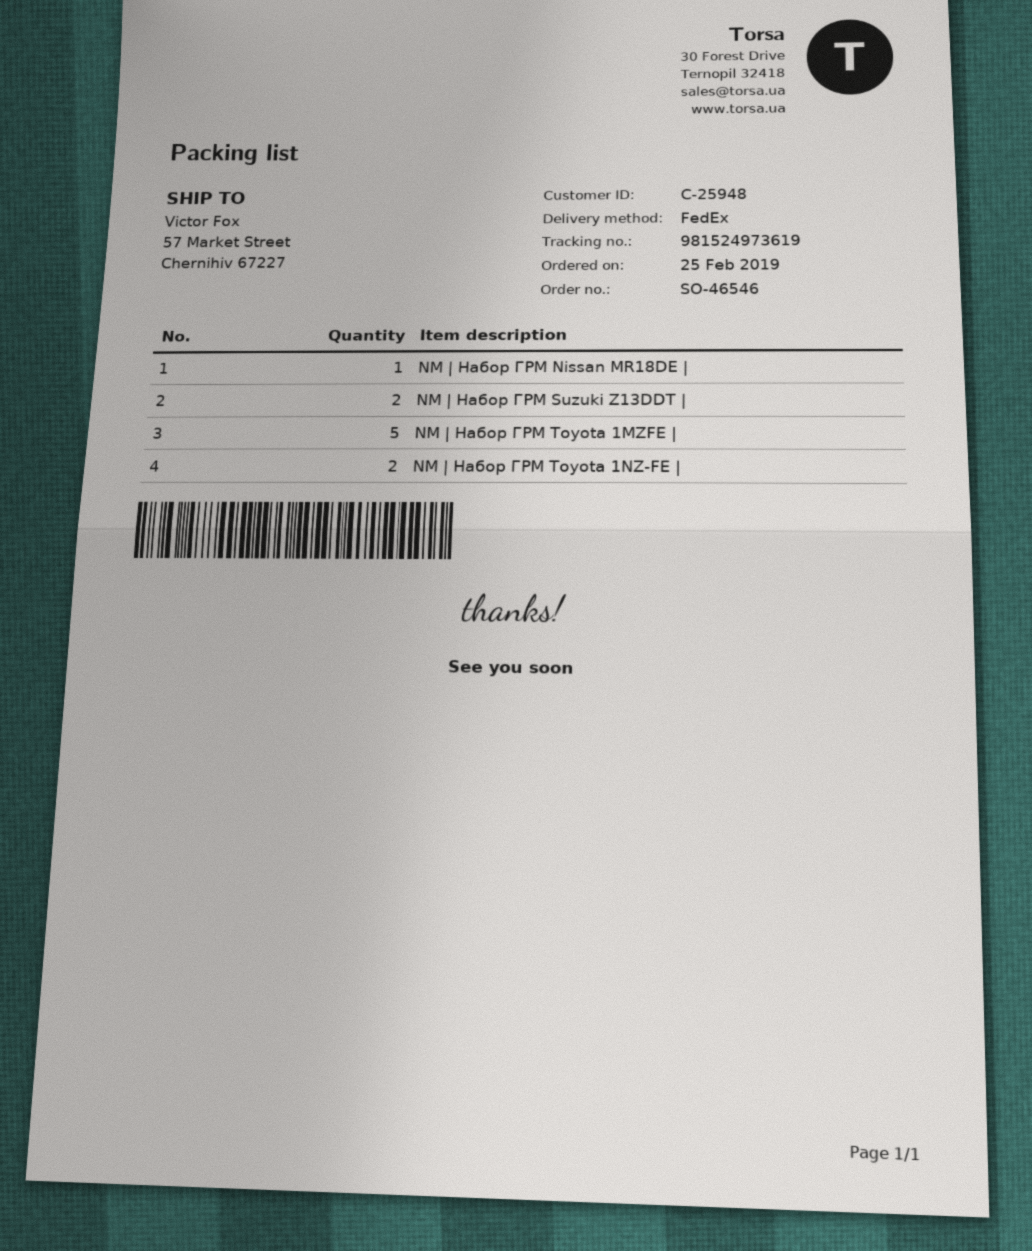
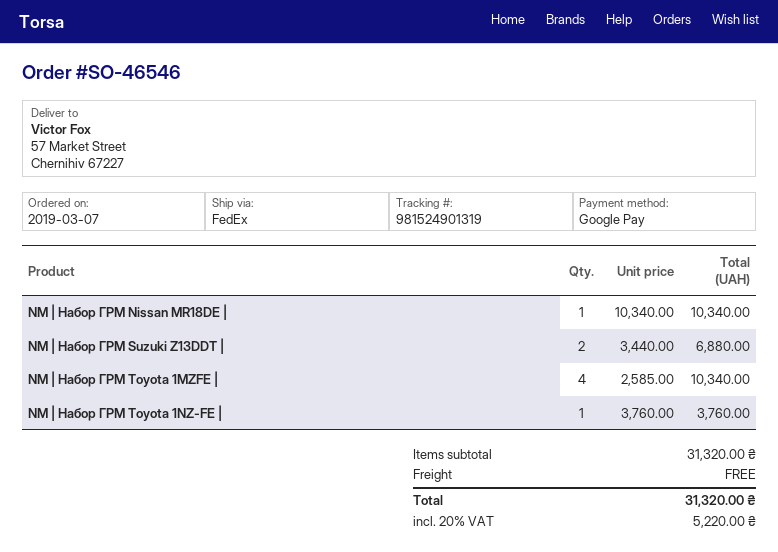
order date: 2019-02-25 -> 2019-03-07
tracking number: 981524973619 -> 981524901319
NM | Набор ГРМ Toyota 1MZFE |: 5 -> 4
NM | Набор ГРМ Toyota 1NZ-FE |: 2 -> 1

